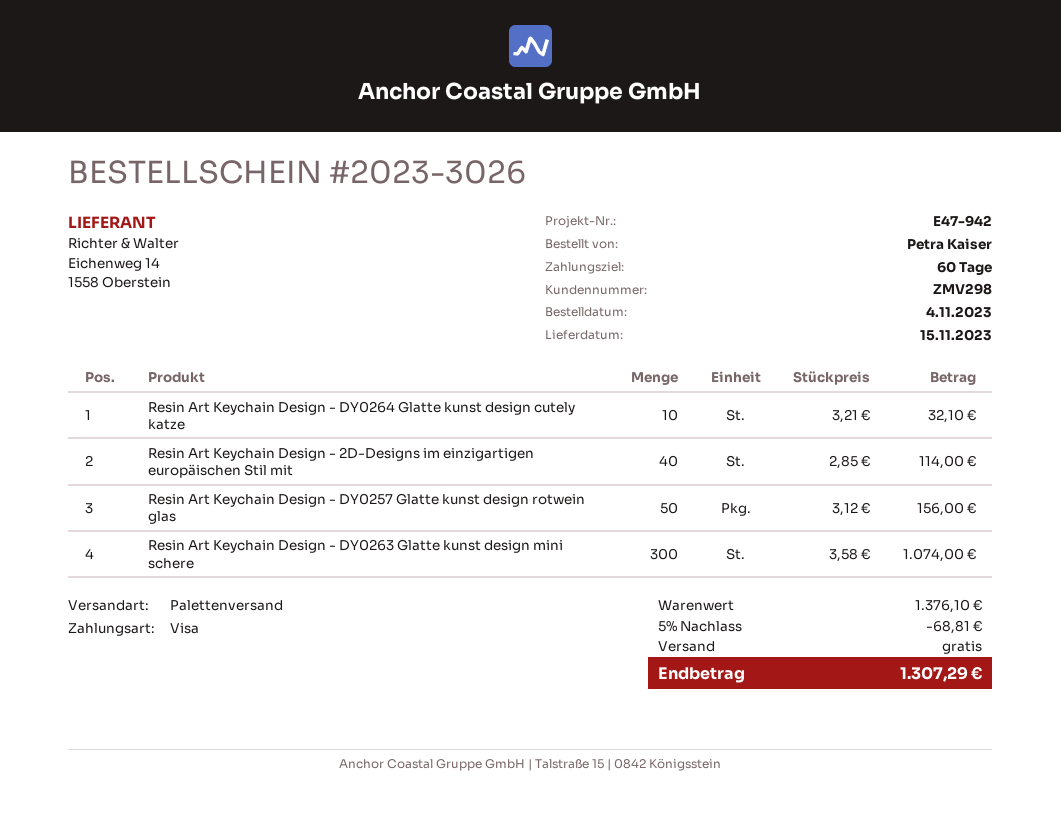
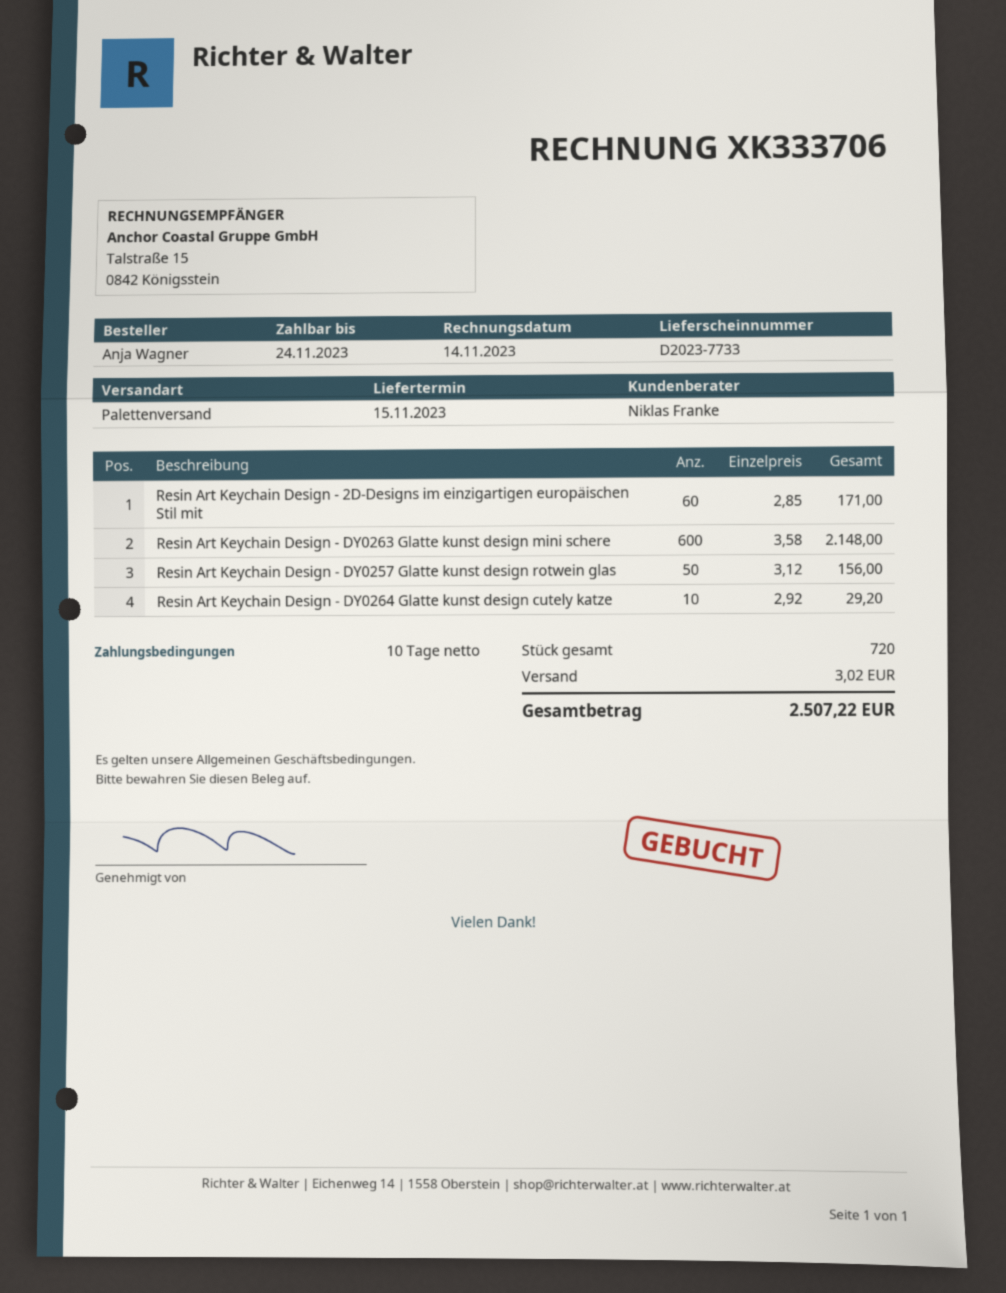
payment terms: 60 days -> 10 days
ordered by: Petra Kaiser -> Anja Wagner
Resin Art Keychain Design - DY0264 Glatte kunst design cutely katze: 10 x 3.21 = 32.10 -> 10 x 2.92 = 29.20
Resin Art Keychain Design - 2D-Designs im einzigartigen europäischen Stil mit: 40 x 2.85 = 114.00 -> 60 x 2.85 = 171.00
Resin Art Keychain Design - DY0263 Glatte kunst design mini schere: 300 x 3.58 = 1074.00 -> 600 x 3.58 = 2148.00
discount: 5% = 68.81 -> none
shipping: 0.00 -> 3.02
total: 1307.29 -> 2507.22

